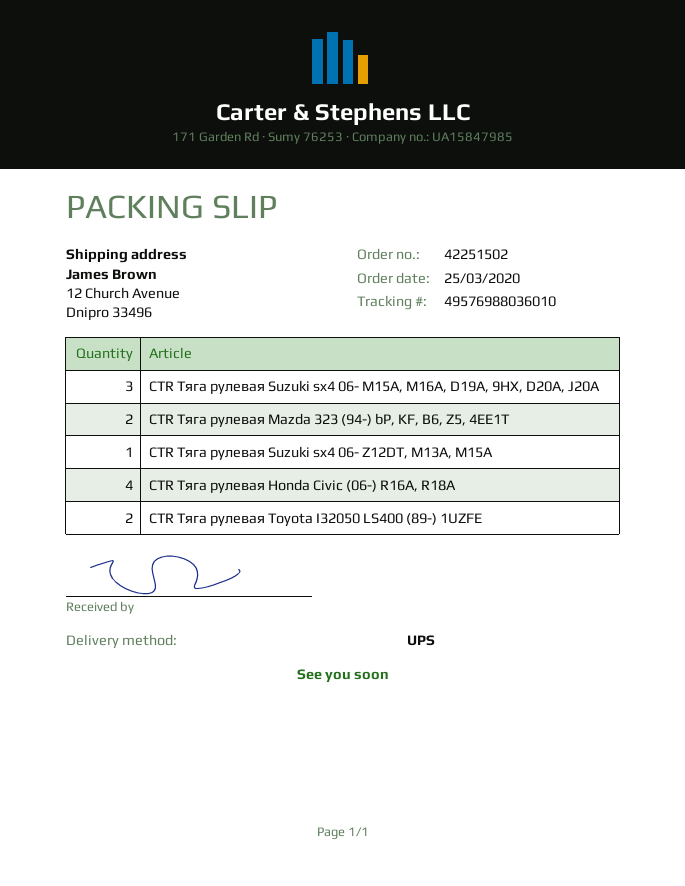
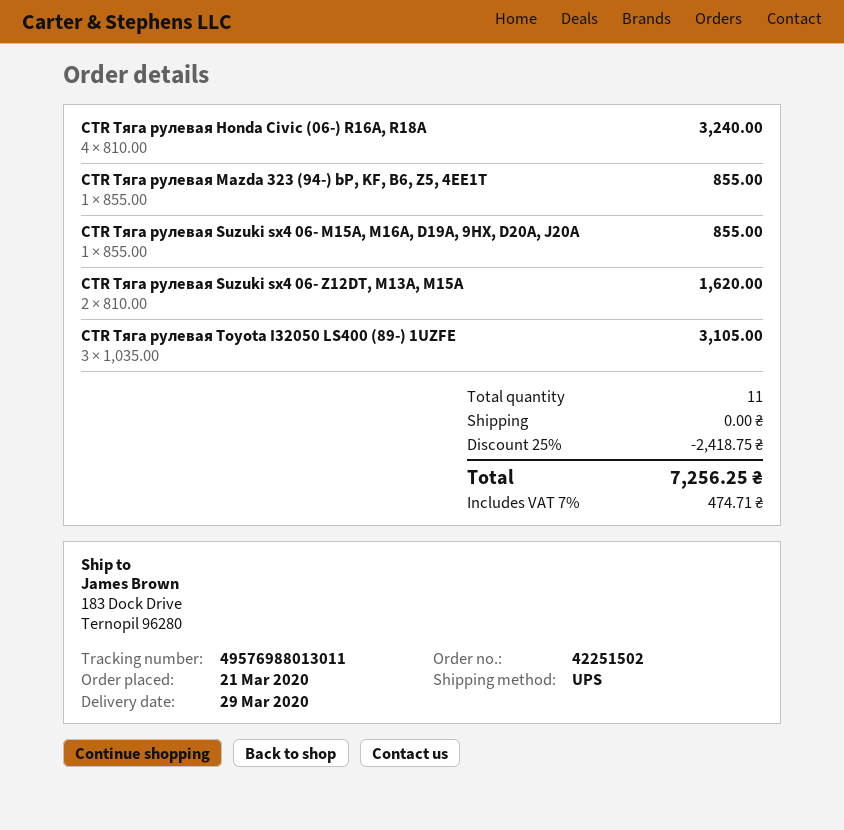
order date: 2020-03-25 -> 2020-03-21
tracking number: 49576988036010 -> 49576988013011
ship to: 12 Church Avenue, Dnipro 33496 -> 183 Dock Drive, Ternopil 96280
CTR Тяга рулевая Suzuki sx4 06- M15A, M16A, D19A, 9HX, D20A, J20A: 3 -> 1
CTR Тяга рулевая Mazda 323 (94-) bP, KF, B6, Z5, 4EE1T: 2 -> 1
CTR Тяга рулевая Suzuki sx4 06- Z12DT, M13A, M15A: 1 -> 2
CTR Тяга рулевая Toyota I32050 LS400 (89-) 1UZFE: 2 -> 3

